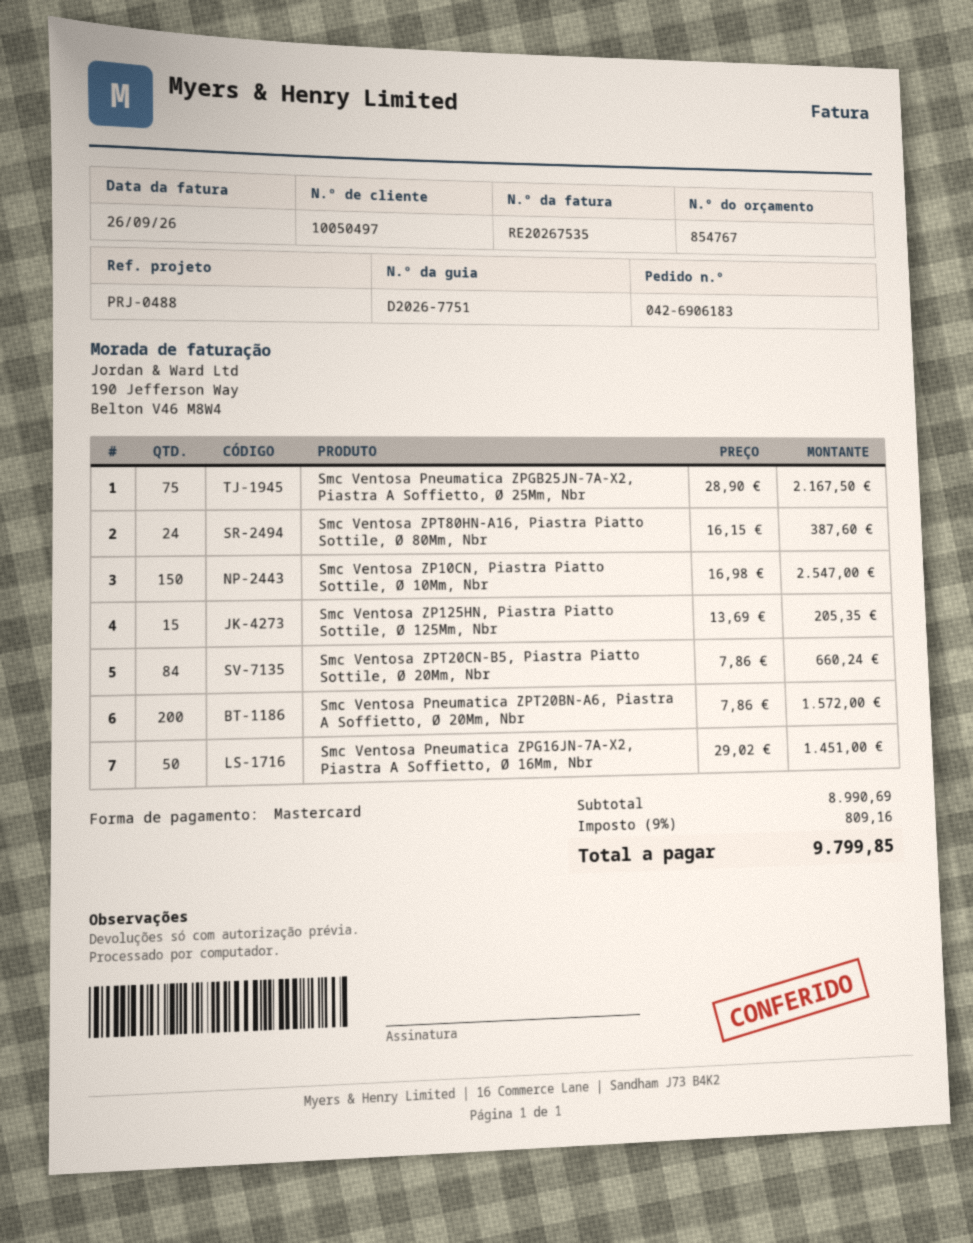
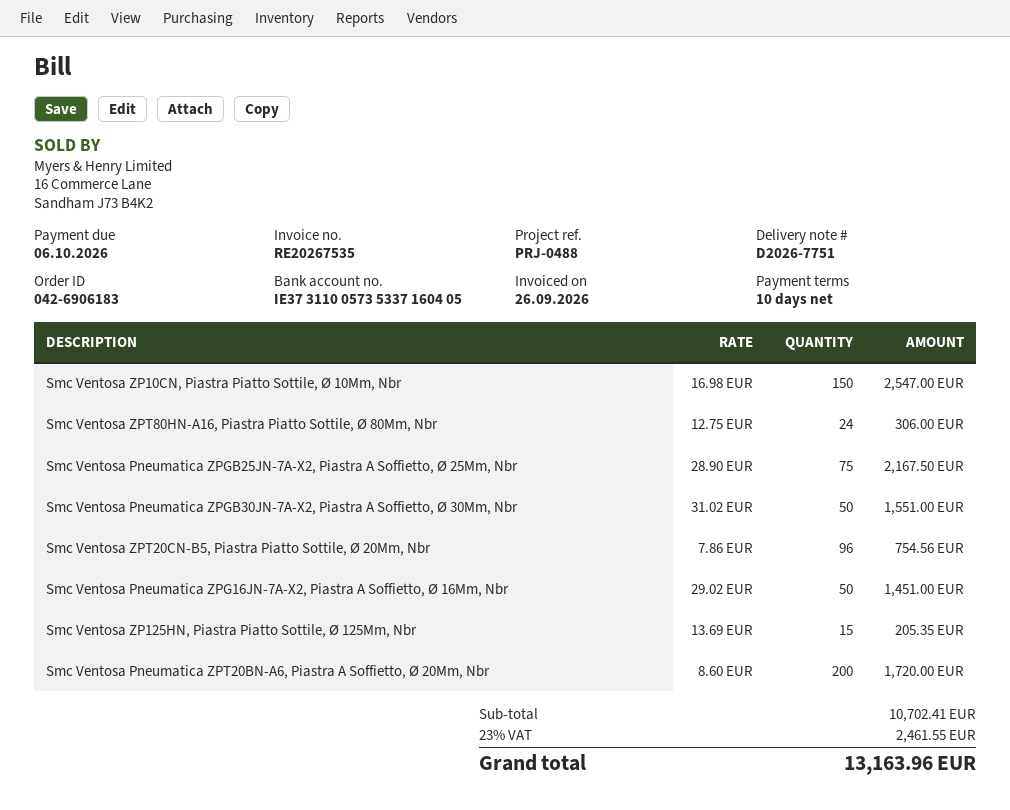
Smc Ventosa ZPT80HN-A16, Piastra Piatto Sottile, Ø 80Mm, Nbr: 24 x 16.15 = 387.60 -> 24 x 12.75 = 306.00
Smc Ventosa ZPT20CN-B5, Piastra Piatto Sottile, Ø 20Mm, Nbr: 84 x 7.86 = 660.24 -> 96 x 7.86 = 754.56
Smc Ventosa Pneumatica ZPT20BN-A6, Piastra A Soffietto, Ø 20Mm, Nbr: 200 x 7.86 = 1572.00 -> 200 x 8.60 = 1720.00
Smc Ventosa Pneumatica ZPGB30JN-7A-X2, Piastra A Soffietto, Ø 30Mm, Nbr: none -> 50 x 31.02 = 1551.00
subtotal: 8990.69 -> 10702.41
tax: 9% = 809.16 -> 23% = 2461.55
total: 9799.85 -> 13163.96

